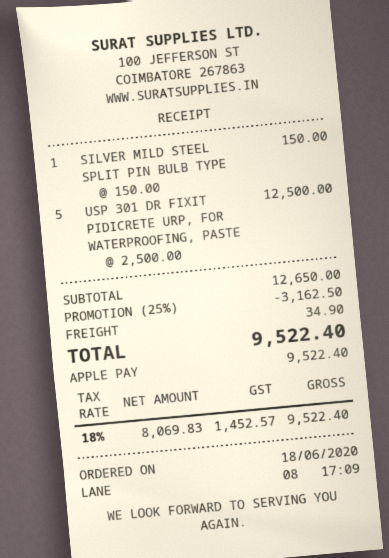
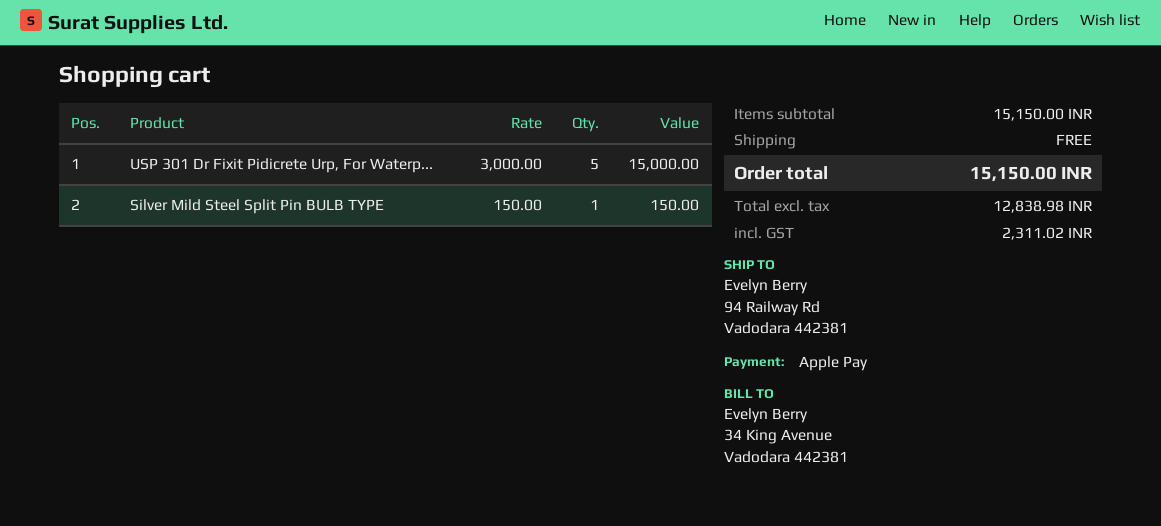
USP 301 DR FIXIT PIDICRETE URP, FOR WATERPROOFING, PASTE: 5 x 2500.00 = 12500.00 -> 5 x 3000.00 = 15000.00
subtotal: 12650.00 -> 15150.00
discount: 25% = 3162.50 -> none
shipping: 34.90 -> 0.00
net: 8069.83 -> 12838.98
tax: 1452.57 -> 2311.02
total: 9522.40 -> 15150.00

